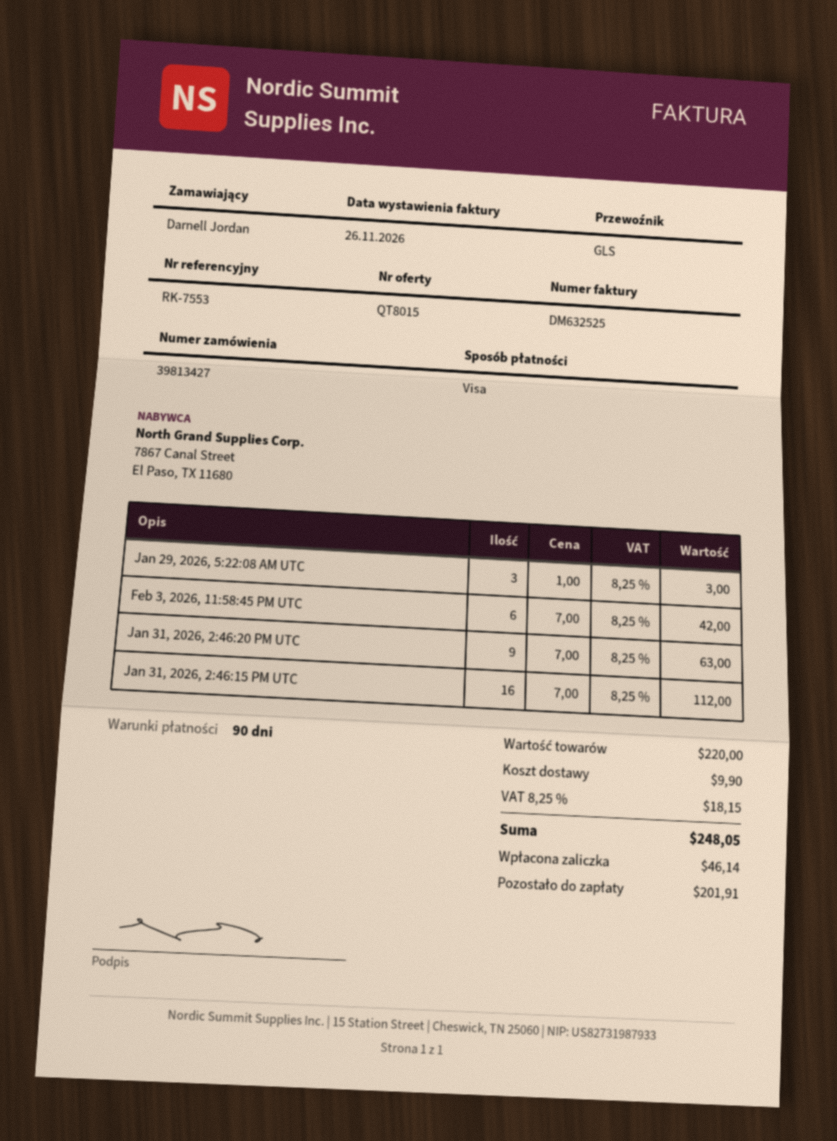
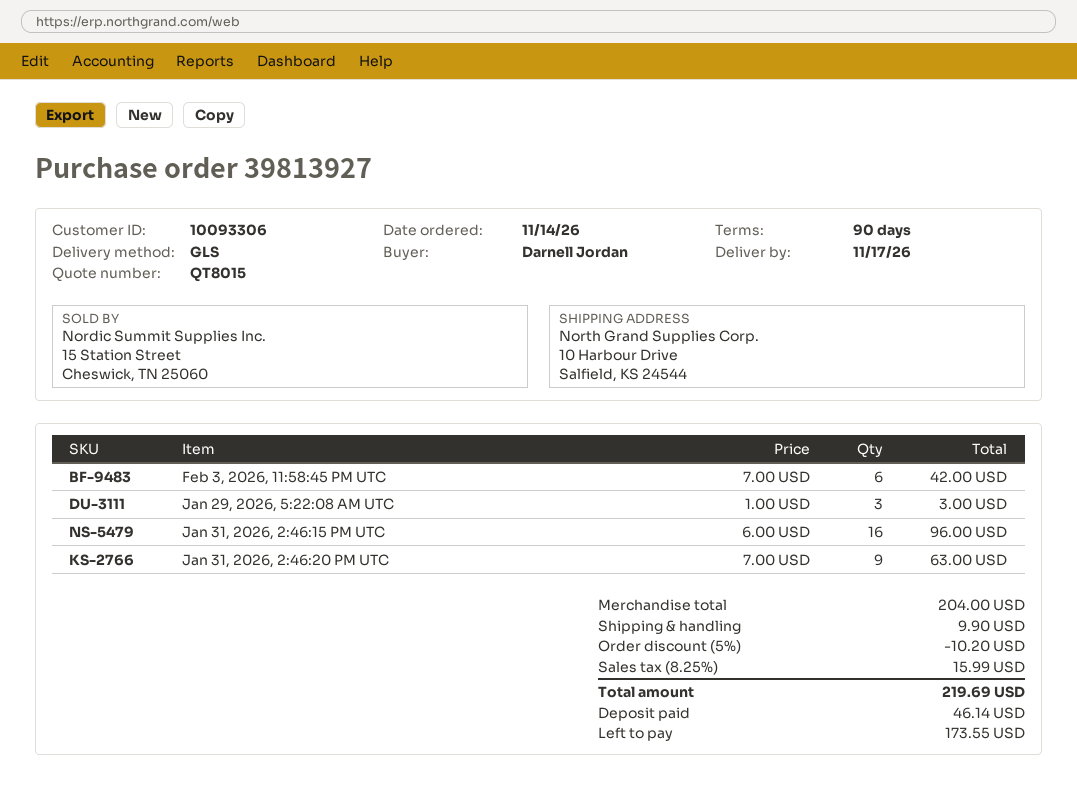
order number: 39813427 -> 39813927
Jan 31, 2026, 2:46:15 PM UTC: 16 x 7.00 = 112.00 -> 16 x 6.00 = 96.00
subtotal: 220.00 -> 204.00
discount: none -> 5% = 10.20
tax: 8.25% = 18.15 -> 8.25% = 15.99
total: 248.05 -> 219.69
balance: 201.91 -> 173.55

